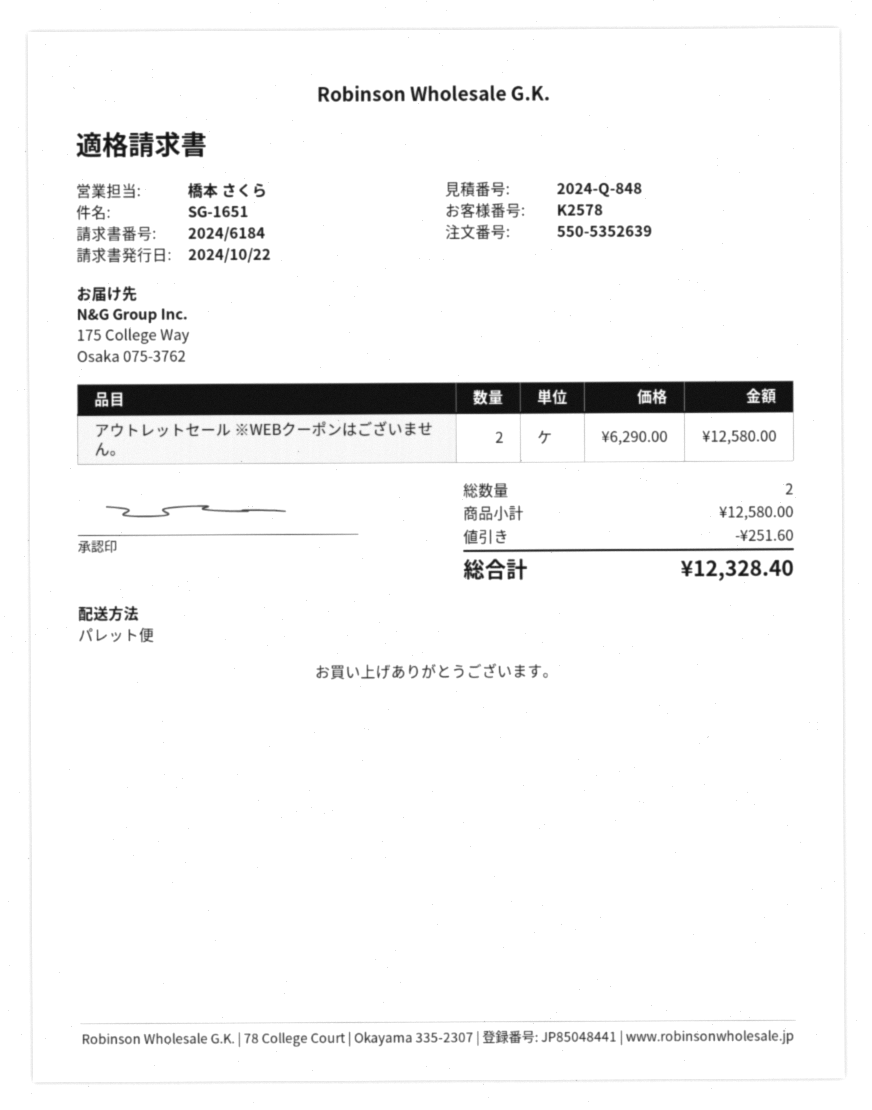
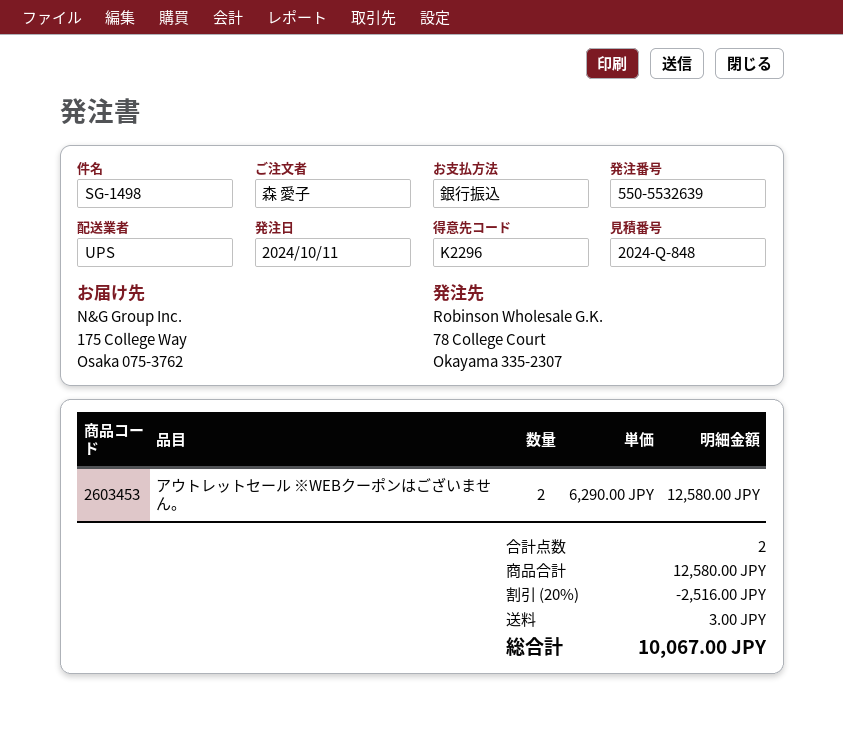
order number: 550-5352639 -> 550-5532639
customer number: K2578 -> K2296
reference: SG-1651 -> SG-1498
shipping method: pallet freight -> UPS
discount: 251.60 -> 2516.00
shipping: none -> 3.00
total: 12328.40 -> 10067.00

